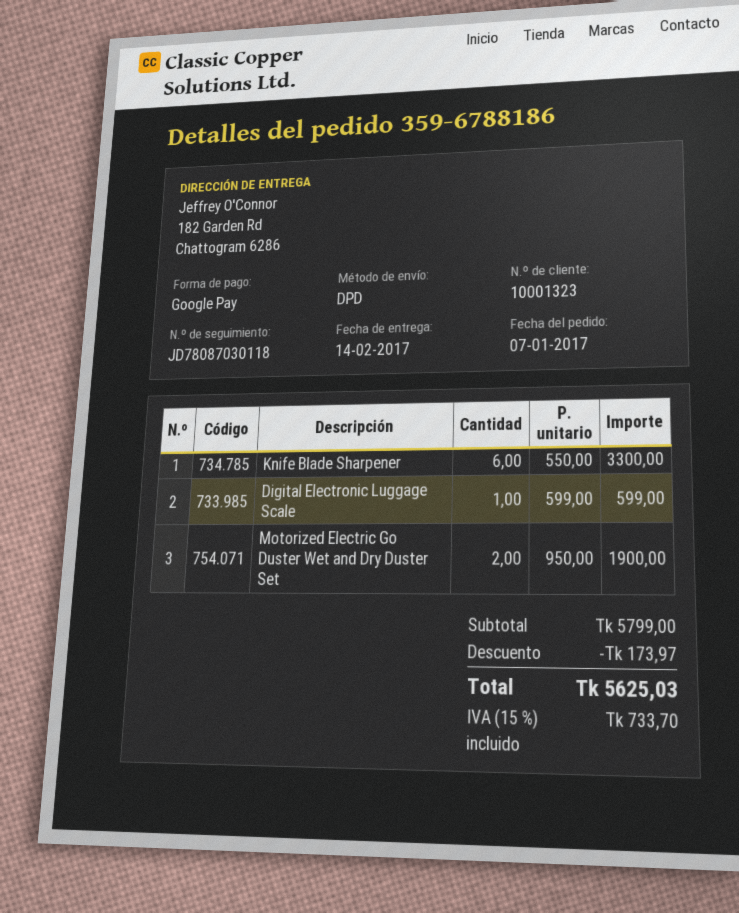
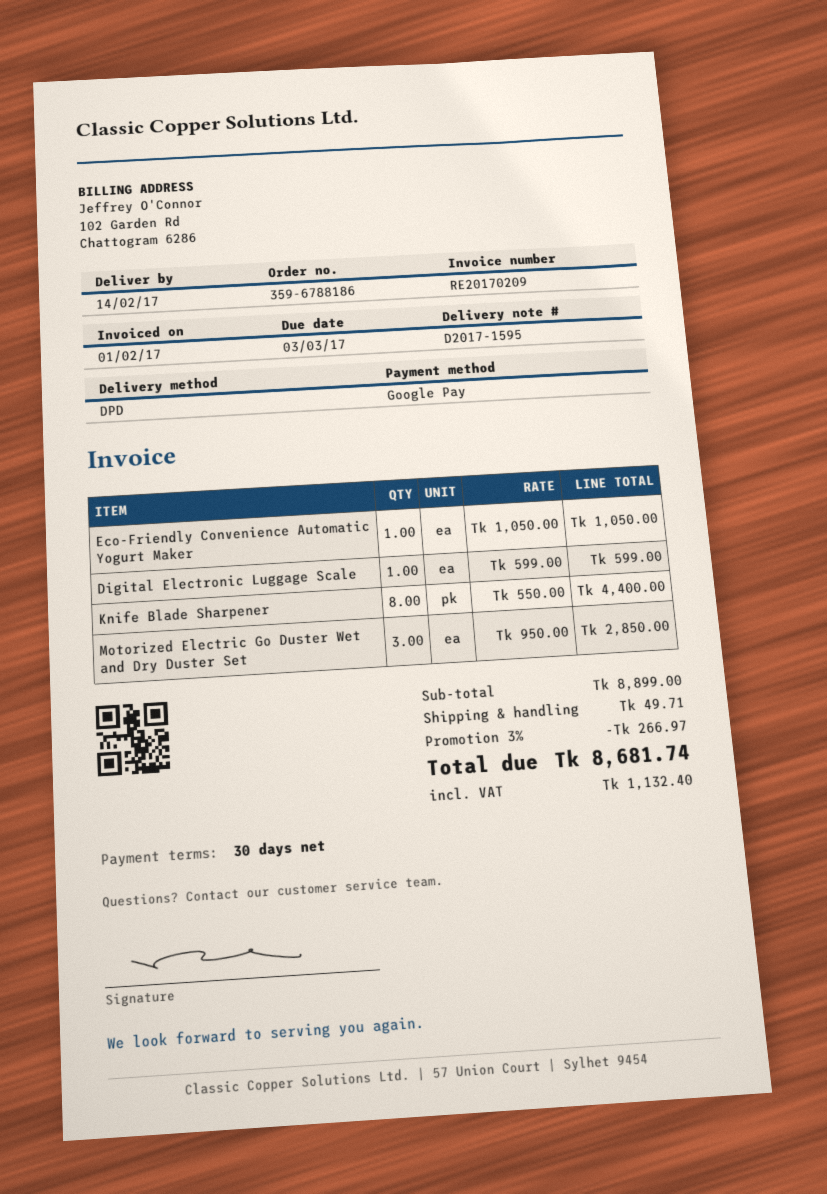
Knife Blade Sharpener: 6 x 550.00 = 3300.00 -> 8 x 550.00 = 4400.00
Motorized Electric Go Duster Wet and Dry Duster Set: 2 x 950.00 = 1900.00 -> 3 x 950.00 = 2850.00
Eco-Friendly Convenience Automatic Yogurt Maker: none -> 1 x 1050.00 = 1050.00
subtotal: 5799.00 -> 8899.00
discount: 173.97 -> 266.97
shipping: none -> 49.71
tax: 733.70 -> 1132.40
total: 5625.03 -> 8681.74

